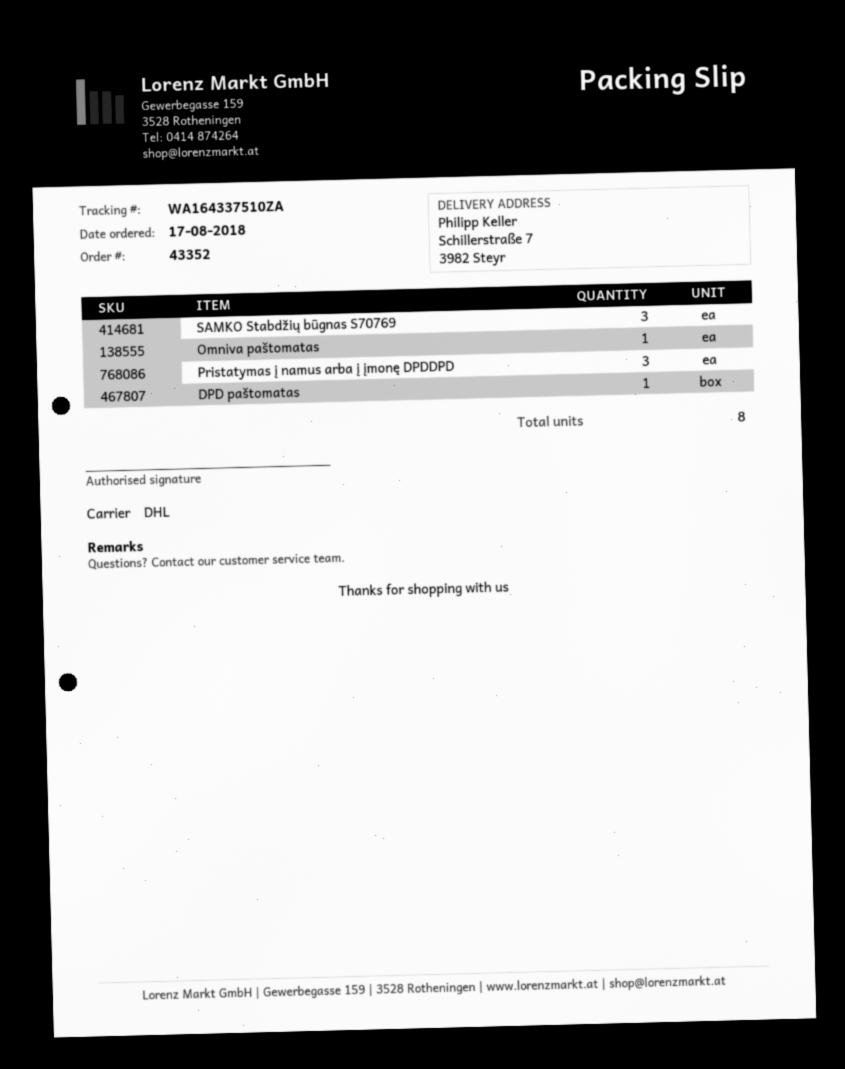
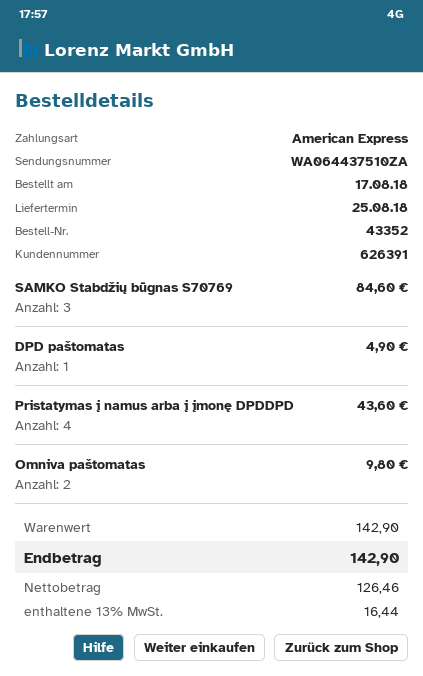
tracking number: WA164337510ZA -> WA064437510ZA
Omniva paštomatas: 1 -> 2
Pristatymas į namus arba į įmonę DPDDPD: 3 -> 4

